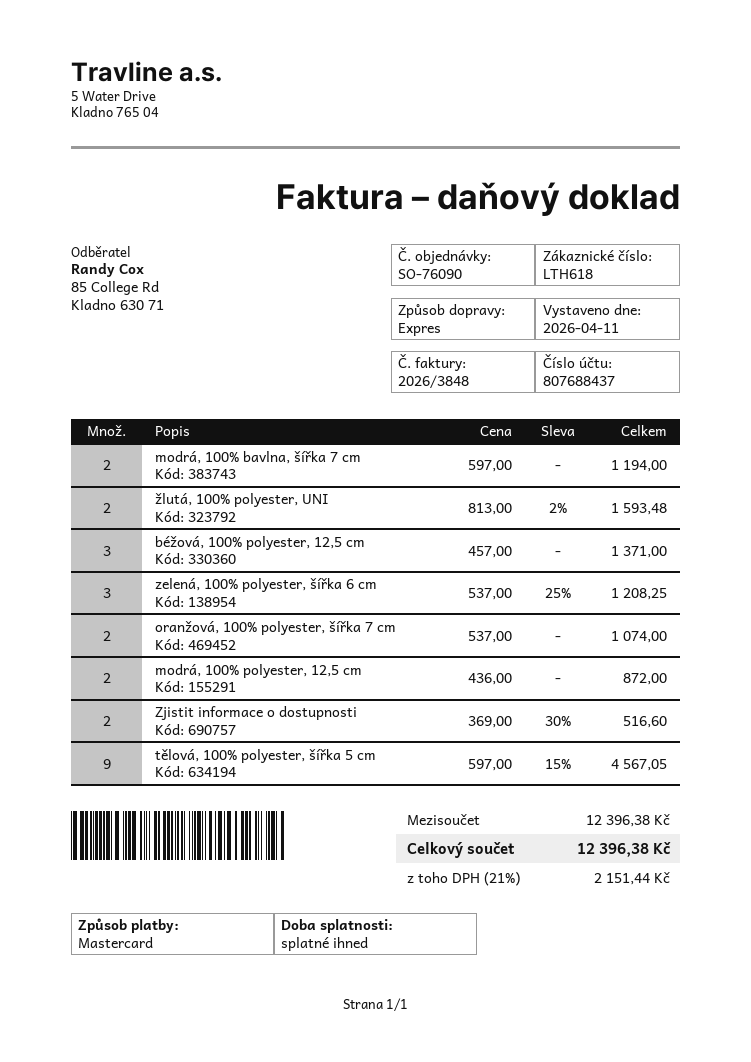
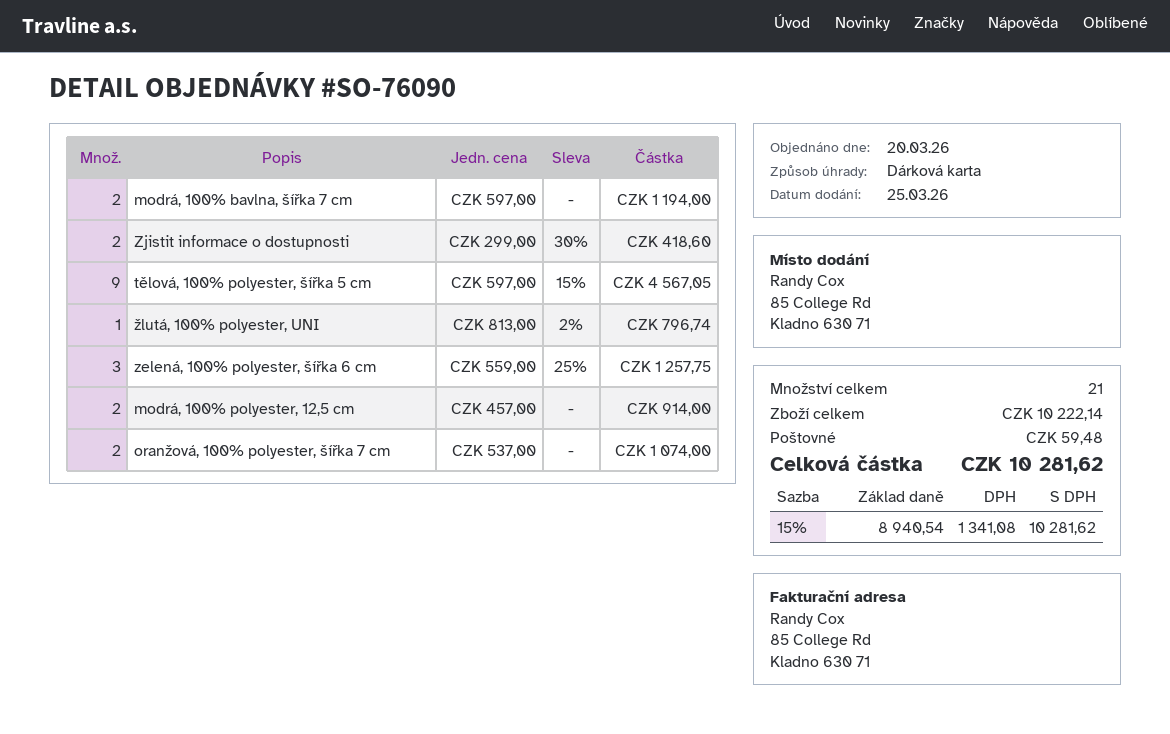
payment method: Mastercard -> gift card
žlutá, 100% polyester, UNI: 2 x 813.00 - 2% = 1593.48 -> 1 x 813.00 - 2% = 796.74
béžová, 100% polyester, 12,5 cm: 3 x 457.00 = 1371.00 -> none
zelená, 100% polyester, šířka 6 cm: 3 x 537.00 - 25% = 1208.25 -> 3 x 559.00 - 25% = 1257.75
modrá, 100% polyester, 12,5 cm: 2 x 436.00 = 872.00 -> 2 x 457.00 = 914.00
Zjistit informace o dostupnosti: 2 x 369.00 - 30% = 516.60 -> 2 x 299.00 - 30% = 418.60
subtotal: 12396.38 -> 10222.14
shipping: none -> 59.48
tax: 21% = 2151.44 -> 15% = 1341.08
total: 12396.38 -> 10281.62

